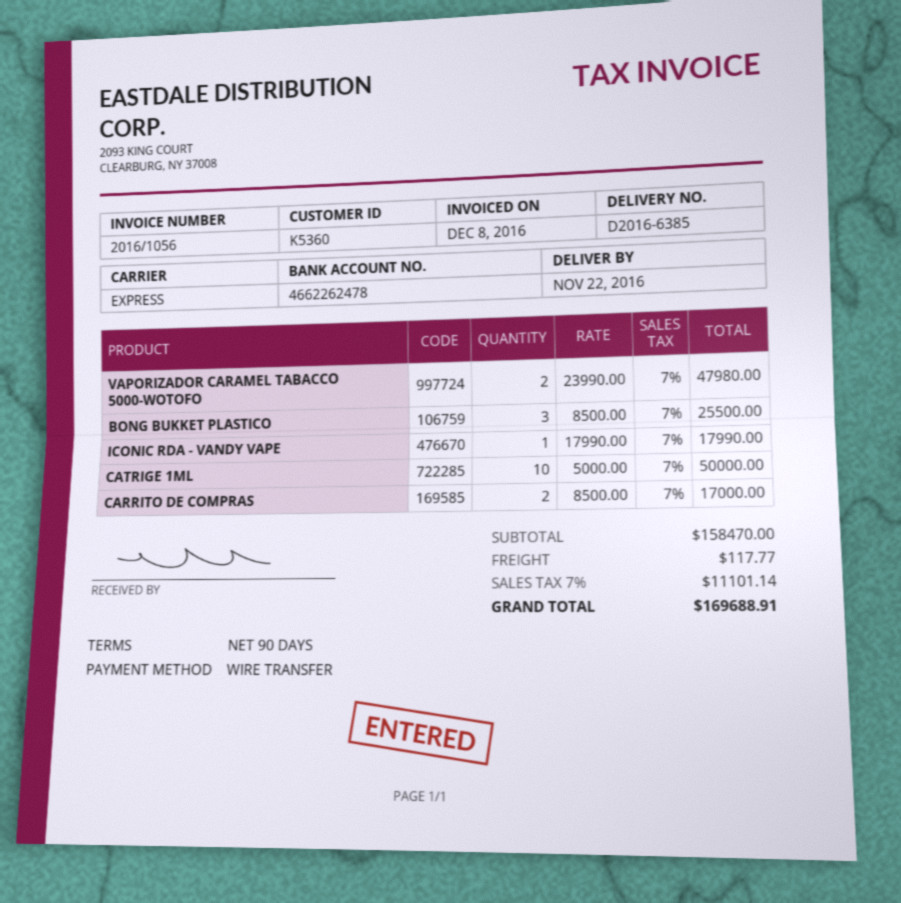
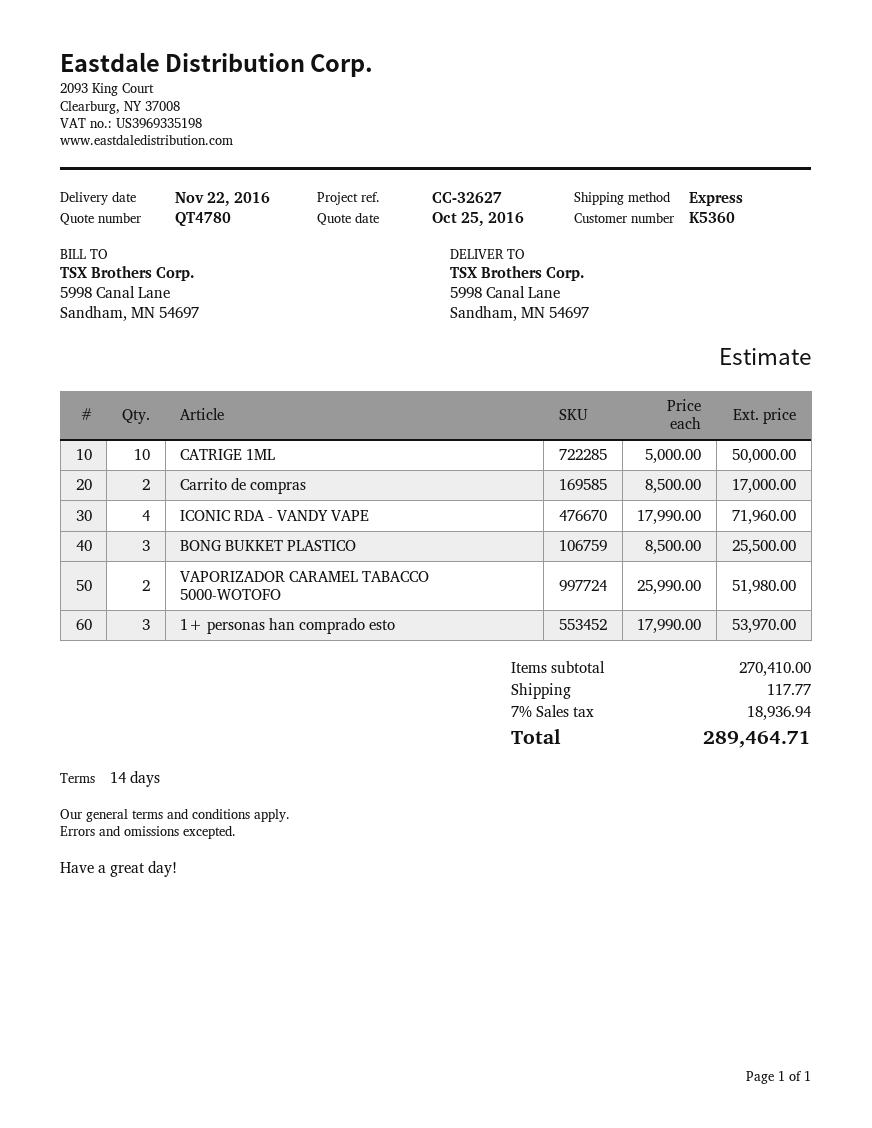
payment terms: 90 days -> 14 days
VAPORIZADOR CARAMEL TABACCO 5000-WOTOFO: 2 x 23990.00 = 47980.00 -> 2 x 25990.00 = 51980.00
ICONIC RDA - VANDY VAPE: 1 x 17990.00 = 17990.00 -> 4 x 17990.00 = 71960.00
1+ personas han comprado esto: none -> 3 x 17990.00 = 53970.00
subtotal: 158470.00 -> 270410.00
tax: 7% = 11101.14 -> 7% = 18936.94
total: 169688.91 -> 289464.71

